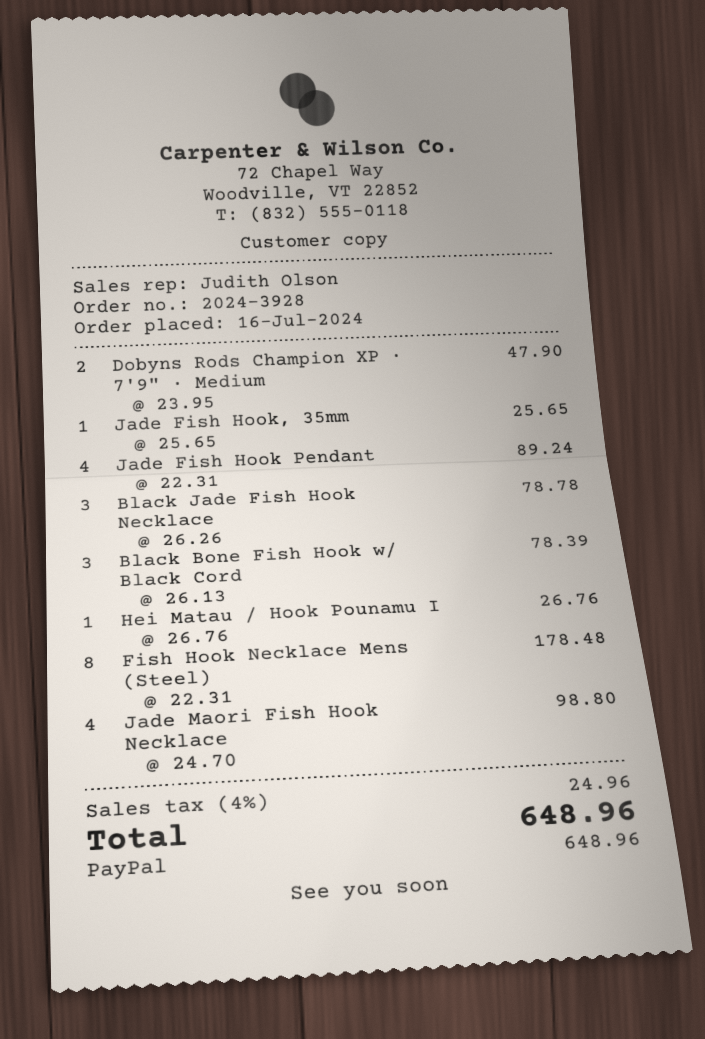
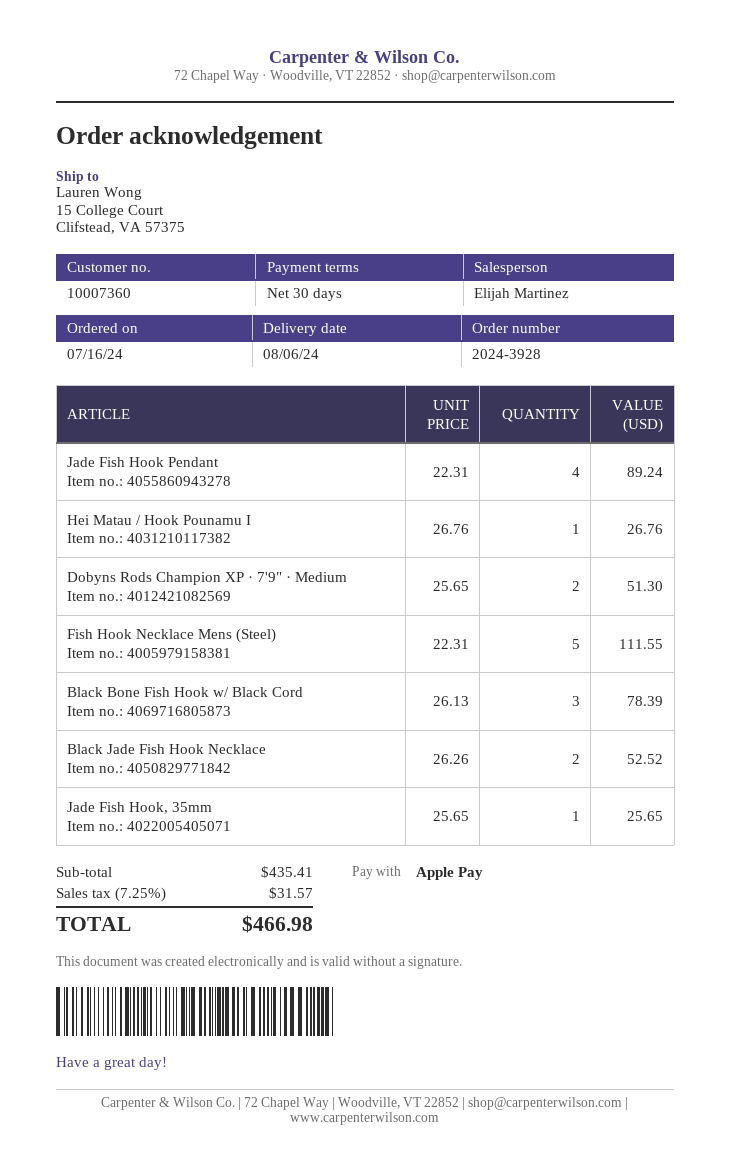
sales rep: Judith Olson -> Elijah Martinez
payment method: PayPal -> Apple Pay
Dobyns Rods Champion XP · 7'9" · Medium: 2 x 23.95 = 47.90 -> 2 x 25.65 = 51.30
Black Jade Fish Hook Necklace: 3 x 26.26 = 78.78 -> 2 x 26.26 = 52.52
Fish Hook Necklace Mens (Steel): 8 x 22.31 = 178.48 -> 5 x 22.31 = 111.55
Jade Maori Fish Hook Necklace: 4 x 24.70 = 98.80 -> none
tax: 4% = 24.96 -> 7.25% = 31.57
total: 648.96 -> 466.98

